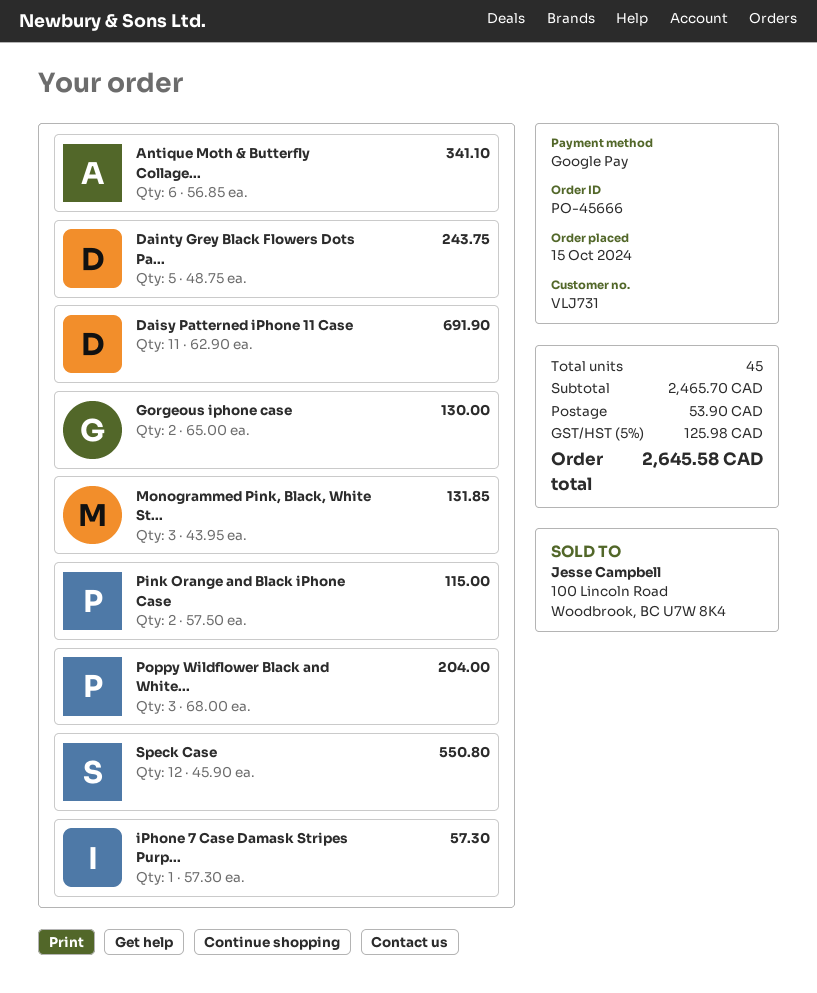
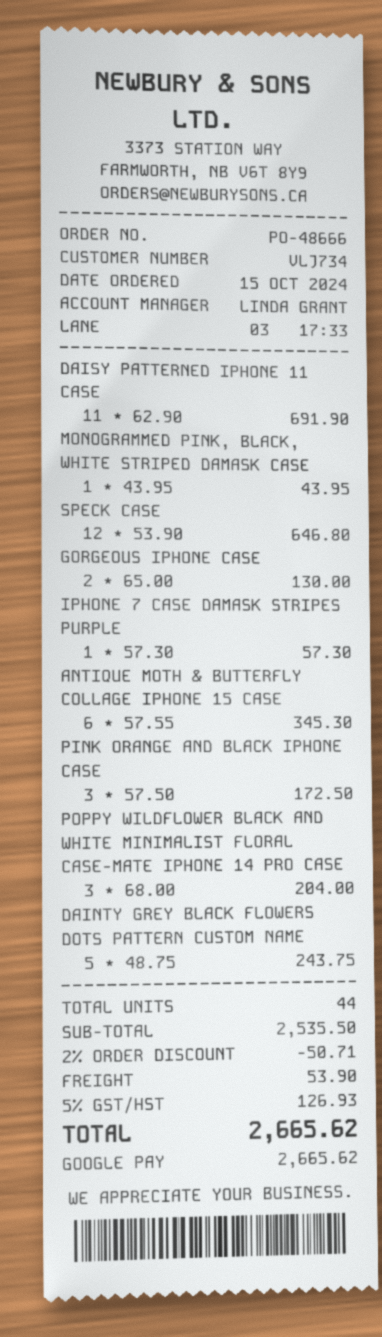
order number: PO-45666 -> PO-48666
customer number: VLJ731 -> VLJ734
Antique Moth & Butterfly Collage...: 6 x 56.85 = 341.10 -> 6 x 57.55 = 345.30
Monogrammed Pink, Black, White St...: 3 x 43.95 = 131.85 -> 1 x 43.95 = 43.95
Pink Orange and Black iPhone Case: 2 x 57.50 = 115.00 -> 3 x 57.50 = 172.50
Speck Case: 12 x 45.90 = 550.80 -> 12 x 53.90 = 646.80
total quantity: 45 -> 44
subtotal: 2465.70 -> 2535.50
discount: none -> 2% = 50.71
tax: 5% = 125.98 -> 5% = 126.93
total: 2645.58 -> 2665.62

